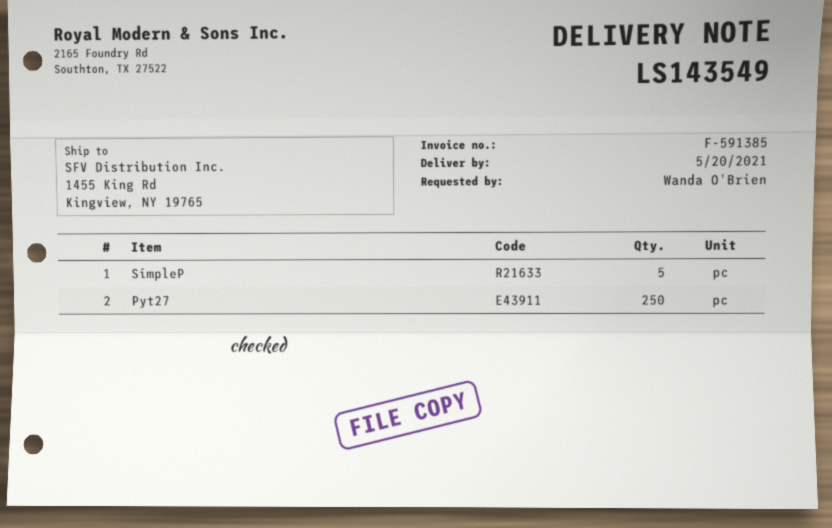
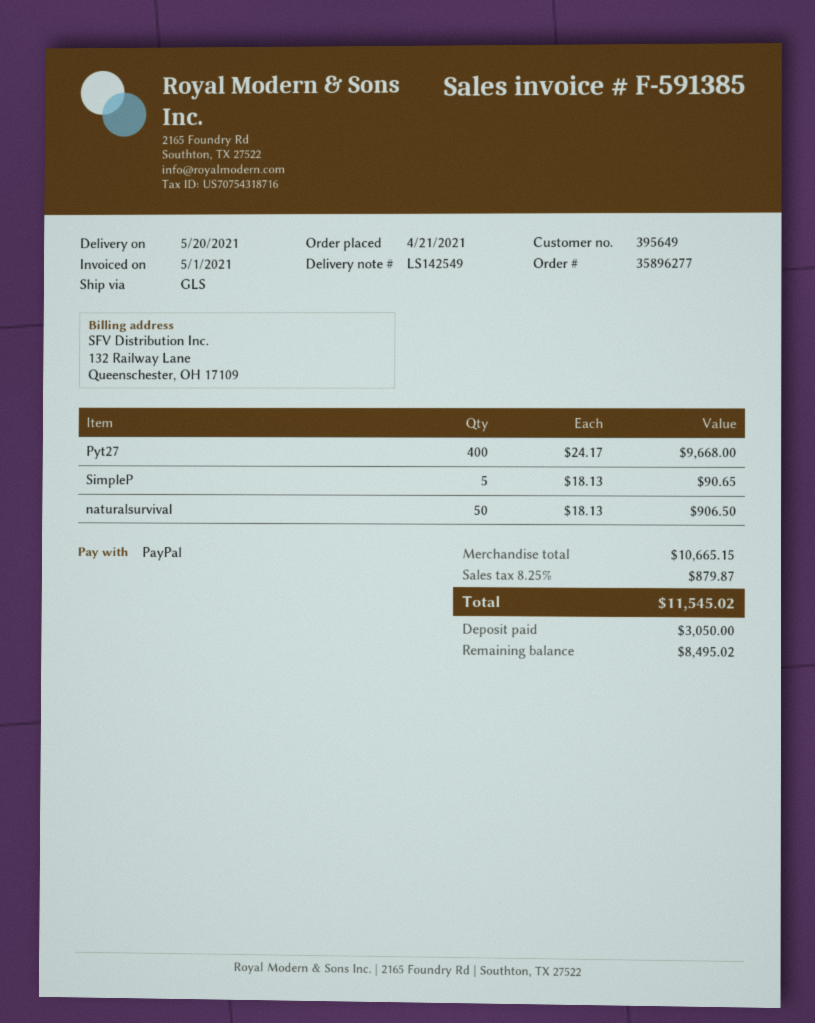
delivery note number: LS143549 -> LS142549
Pyt27: 250 -> 400
naturalsurvival: none -> 50

